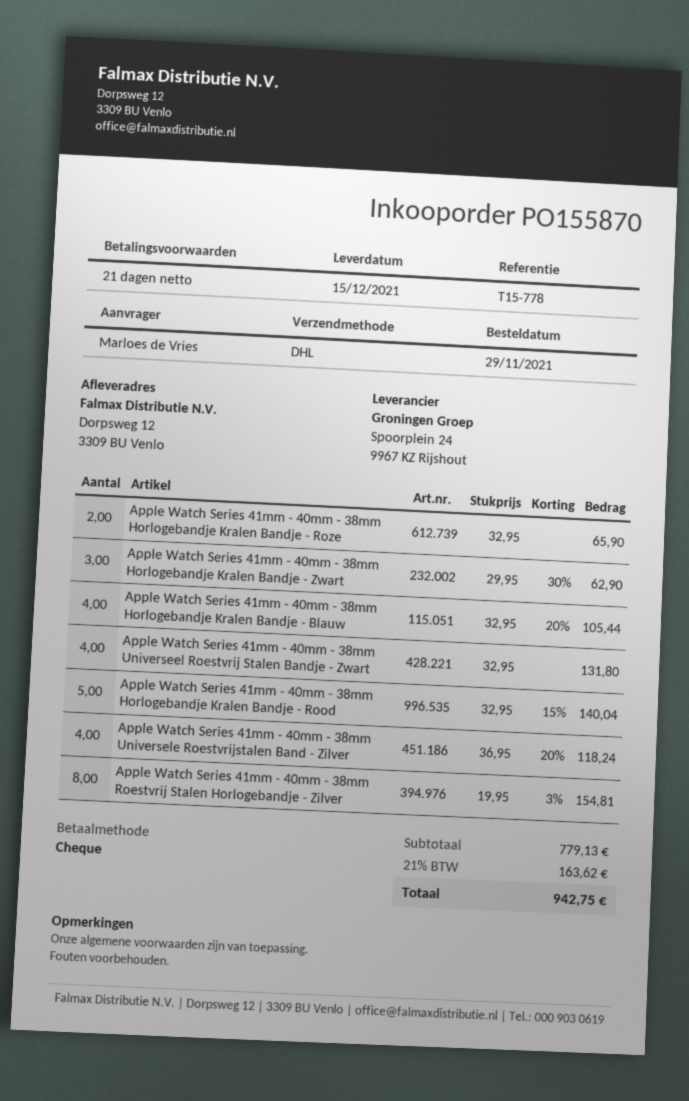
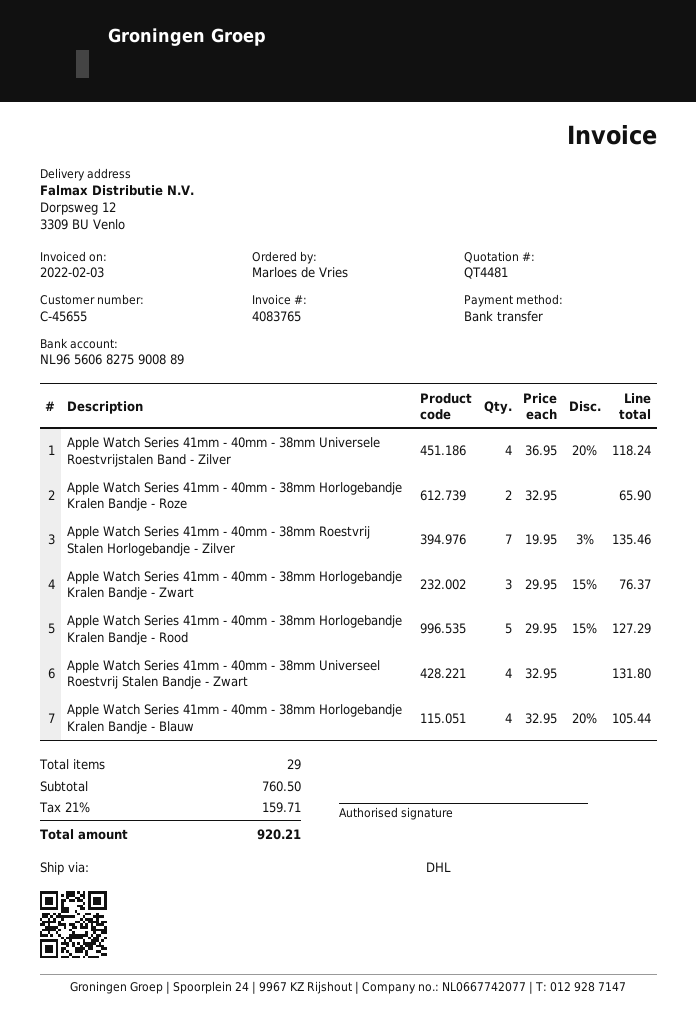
payment method: cheque -> bank transfer
Apple Watch Series 41mm - 40mm - 38mm Horlogebandje Kralen Bandje - Zwart: 3 x 29.95 - 30% = 62.90 -> 3 x 29.95 - 15% = 76.37
Apple Watch Series 41mm - 40mm - 38mm Horlogebandje Kralen Bandje - Rood: 5 x 32.95 - 15% = 140.04 -> 5 x 29.95 - 15% = 127.29
Apple Watch Series 41mm - 40mm - 38mm Roestvrij Stalen Horlogebandje - Zilver: 8 x 19.95 - 3% = 154.81 -> 7 x 19.95 - 3% = 135.46
subtotal: 779.13 -> 760.50
tax: 21% = 163.62 -> 21% = 159.71
total: 942.75 -> 920.21

